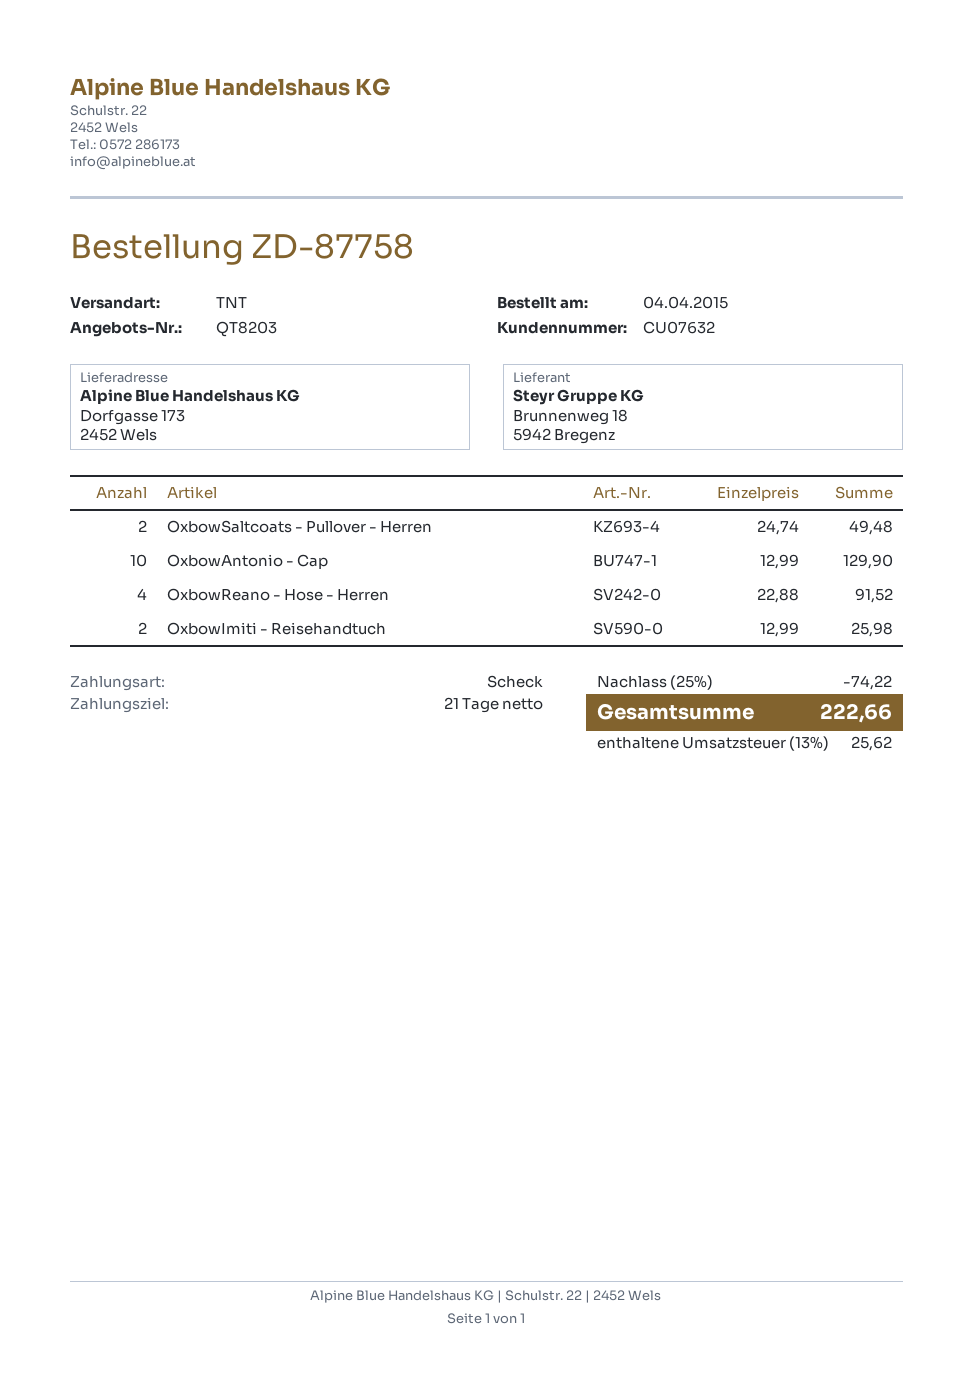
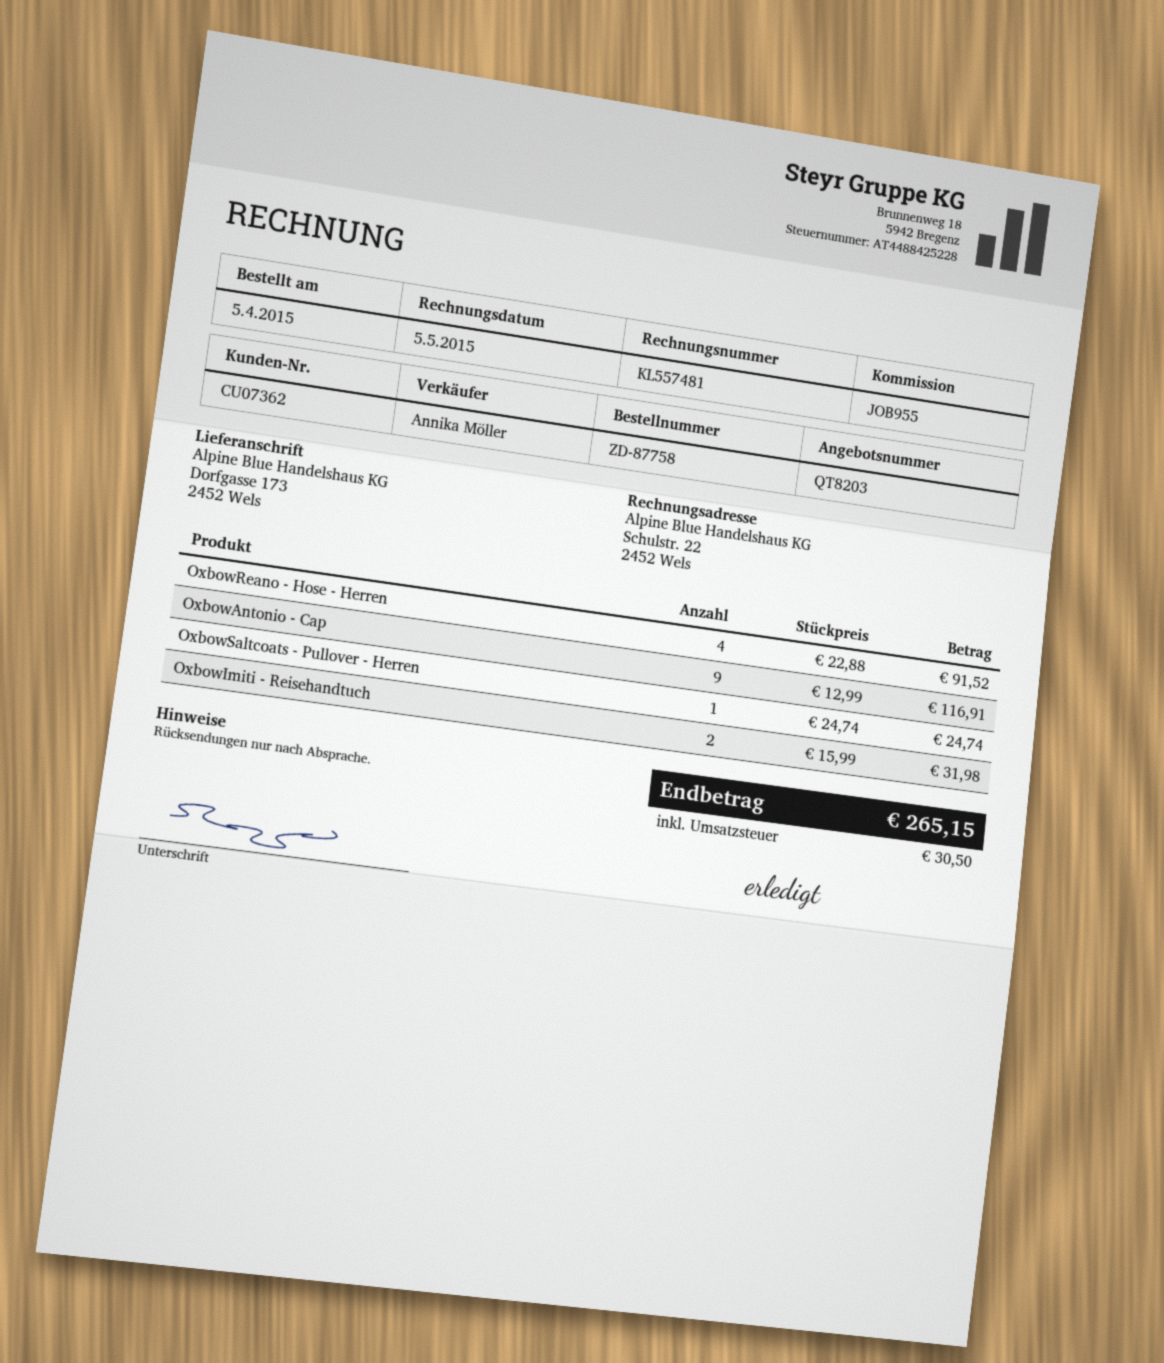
order date: 2015-04-04 -> 2015-04-05
customer number: CU07632 -> CU07362
OxbowSaltcoats - Pullover - Herren: 2 x 24.74 = 49.48 -> 1 x 24.74 = 24.74
OxbowAntonio - Cap: 10 x 12.99 = 129.90 -> 9 x 12.99 = 116.91
OxbowImiti - Reisehandtuch: 2 x 12.99 = 25.98 -> 2 x 15.99 = 31.98
discount: 25% = 74.22 -> none
tax: 25.62 -> 30.50
total: 222.66 -> 265.15

